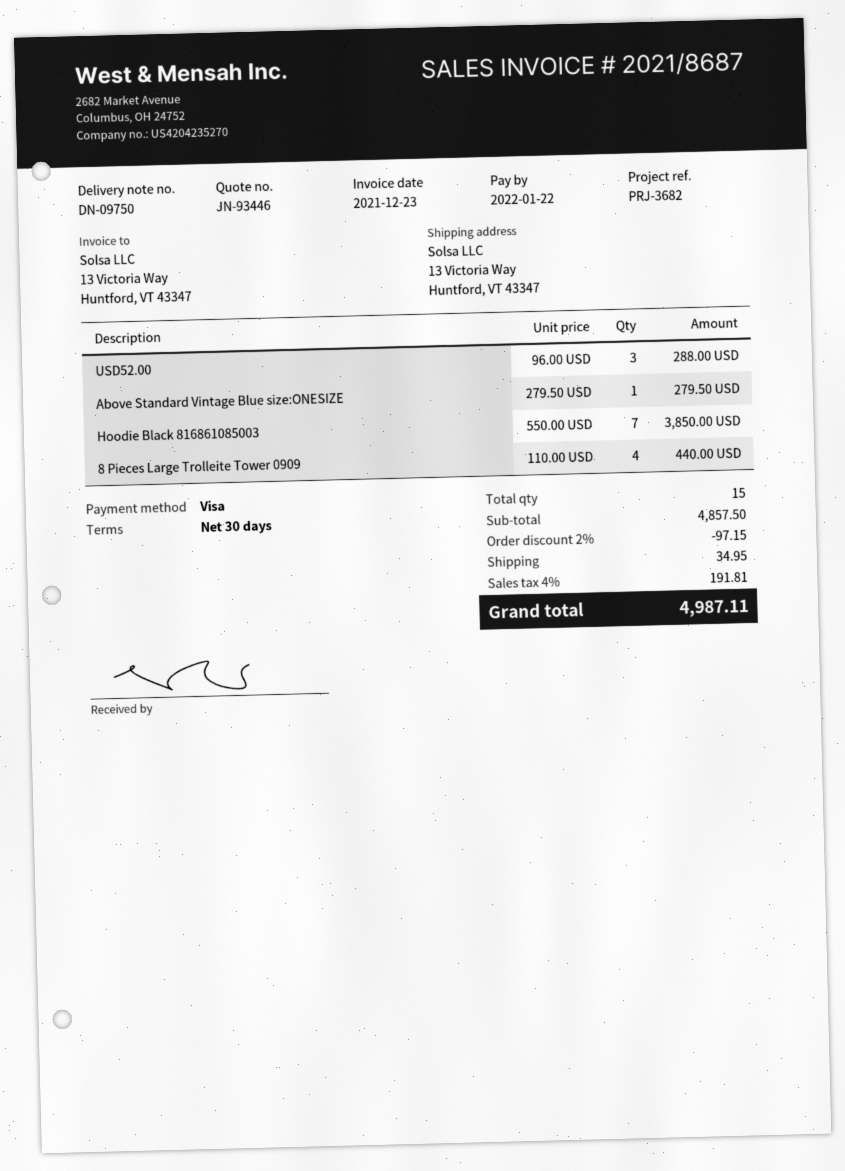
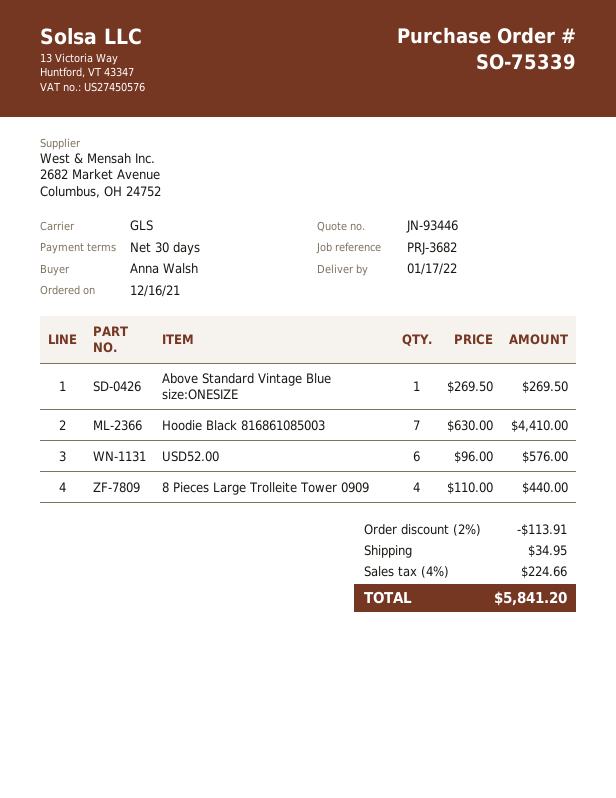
USD52.00: 3 x 96.00 = 288.00 -> 6 x 96.00 = 576.00
Above Standard Vintage Blue size:ONESIZE: 1 x 279.50 = 279.50 -> 1 x 269.50 = 269.50
Hoodie Black 816861085003: 7 x 550.00 = 3850.00 -> 7 x 630.00 = 4410.00
discount: 2% = 97.15 -> 2% = 113.91
tax: 4% = 191.81 -> 4% = 224.66
total: 4987.11 -> 5841.20

